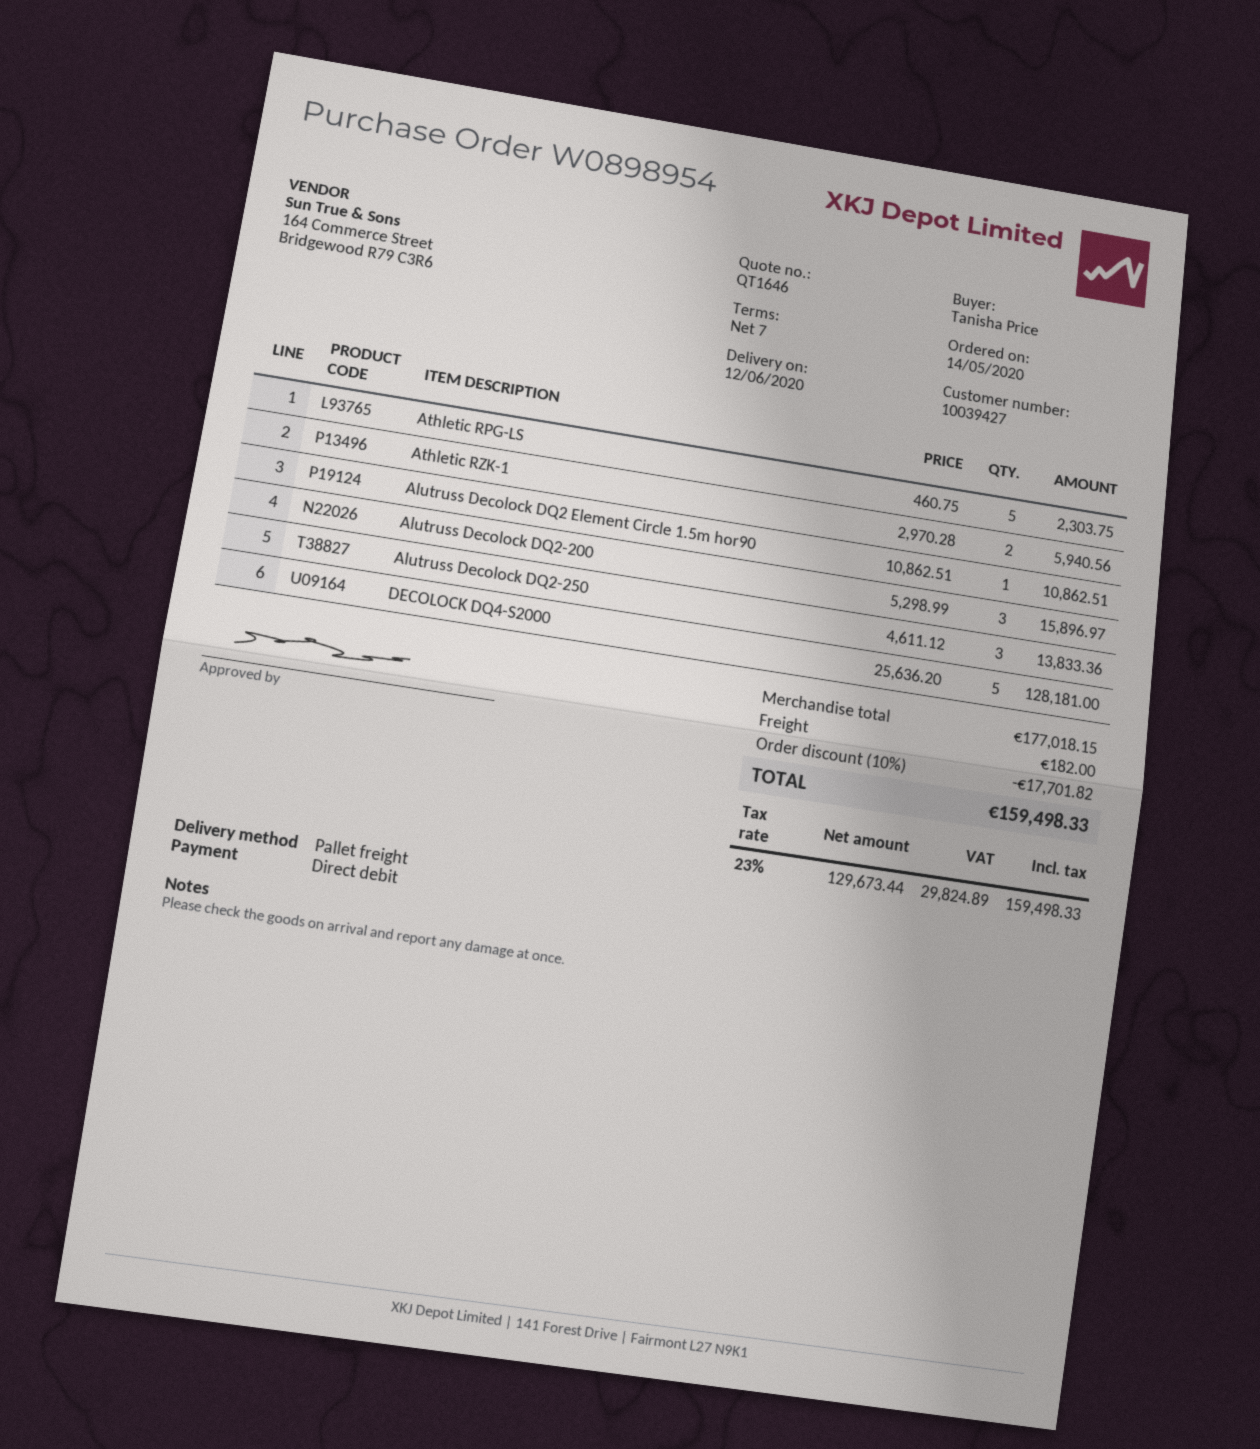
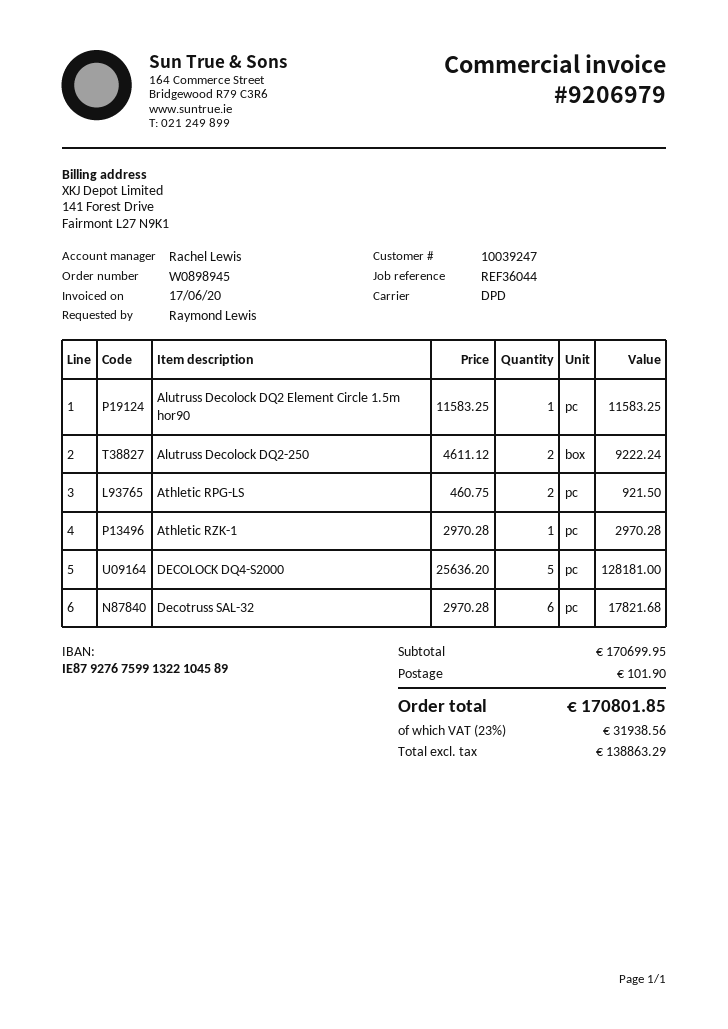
order number: W0898954 -> W0898945
customer number: 10039427 -> 10039247
ordered by: Tanisha Price -> Raymond Lewis
shipping method: pallet freight -> DPD
Athletic RPG-LS: 5 x 460.75 = 2303.75 -> 2 x 460.75 = 921.50
Athletic RZK-1: 2 x 2970.28 = 5940.56 -> 1 x 2970.28 = 2970.28
Alutruss Decolock DQ2 Element Circle 1.5m hor90: 1 x 10862.51 = 10862.51 -> 1 x 11583.25 = 11583.25
Alutruss Decolock DQ2-200: 3 x 5298.99 = 15896.97 -> none
Alutruss Decolock DQ2-250: 3 x 4611.12 = 13833.36 -> 2 x 4611.12 = 9222.24
Decotruss SAL-32: none -> 6 x 2970.28 = 17821.68
subtotal: 177018.15 -> 170699.95
discount: 10% = 17701.82 -> none
shipping: 182.00 -> 101.90
net: 129673.44 -> 138863.29
tax: 23% = 29824.89 -> 23% = 31938.56
total: 159498.33 -> 170801.85

